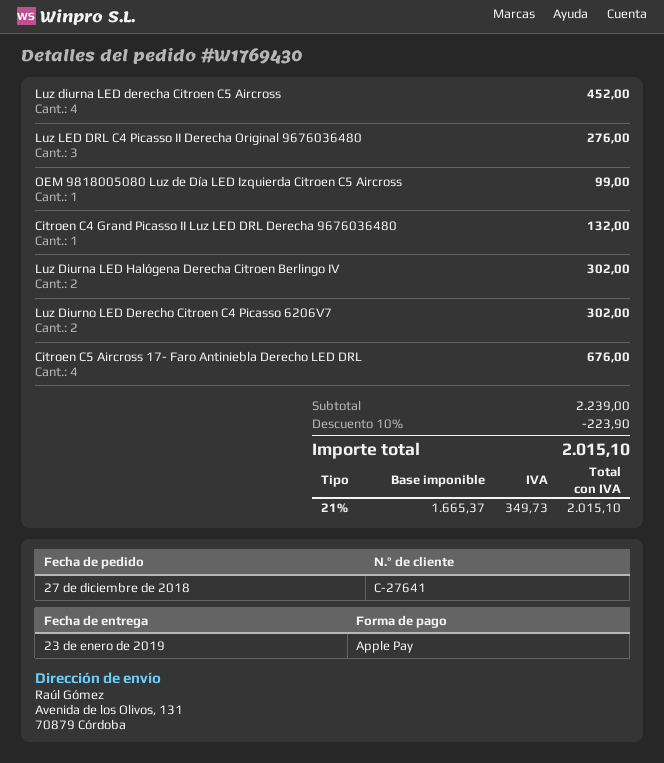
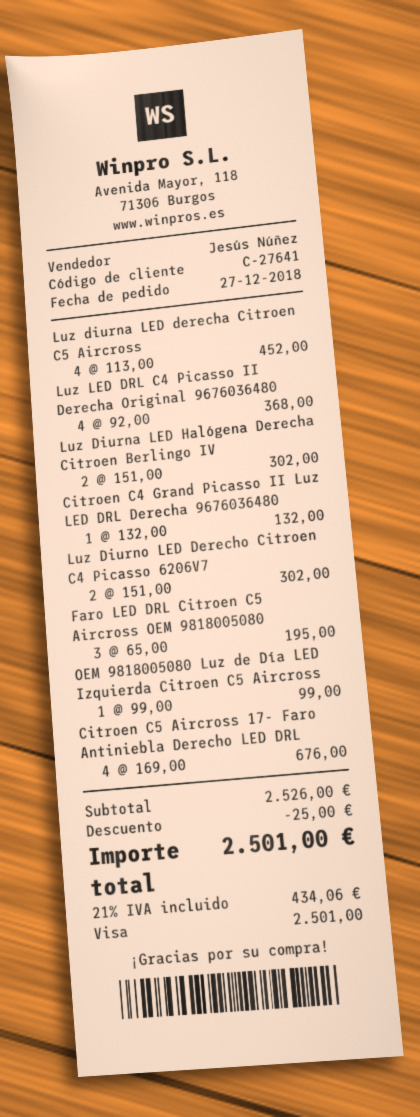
payment method: Apple Pay -> Visa
Luz LED DRL C4 Picasso II Derecha Original 9676036480: 3 for 276.00 -> 4 for 368.00
Faro LED DRL Citroen C5 Aircross OEM 9818005080: none -> 3 for 195.00
subtotal: 2239.00 -> 2526.00
discount: 223.90 -> 25.00
tax: 21% = 349.73 -> 21% = 434.06
total: 2015.10 -> 2501.00

